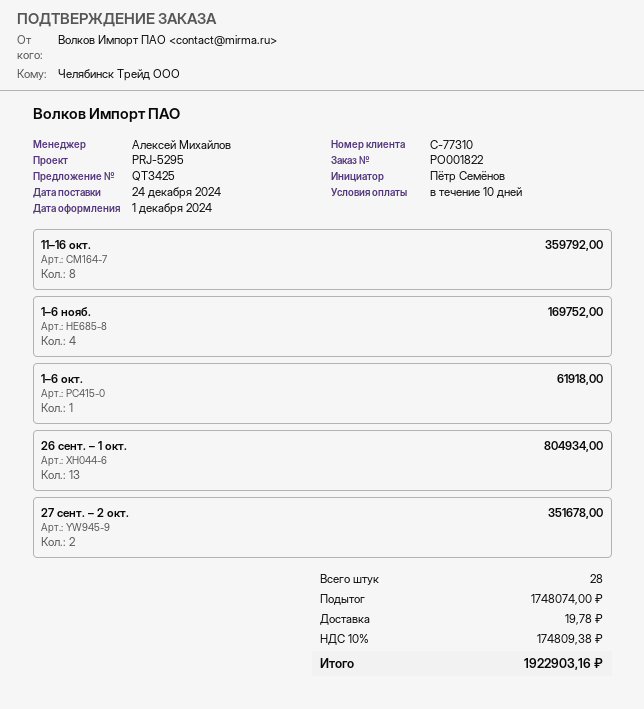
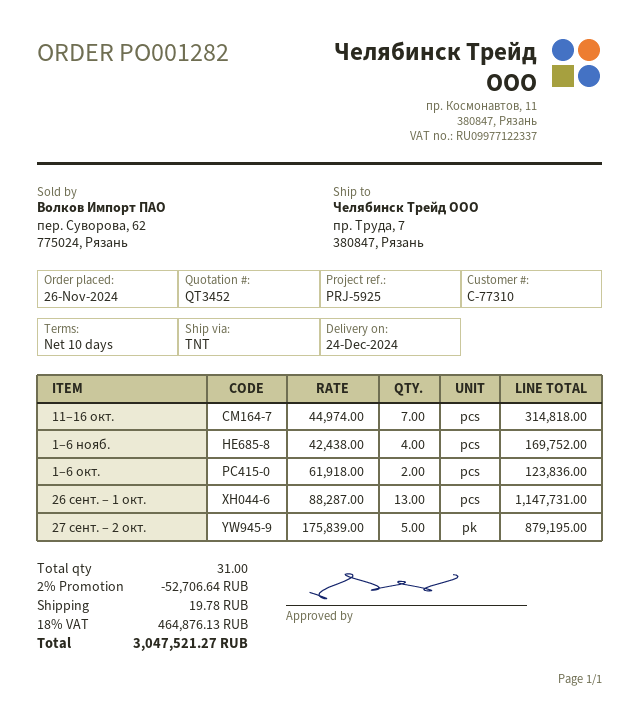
quote number: QT3425 -> QT3452
order number: PO001822 -> PO001282
order date: 2024-12-01 -> 2024-11-26
reference: PRJ-5295 -> PRJ-5925
11–16 окт.: 8 for 359792.00 -> 7 for 314818.00
1–6 окт.: 1 for 61918.00 -> 2 for 123836.00
26 сент. – 1 окт.: 13 for 804934.00 -> 13 for 1147731.00
27 сент. – 2 окт.: 2 for 351678.00 -> 5 for 879195.00
total quantity: 28 -> 31
discount: none -> 2% = 52706.64
tax: 10% = 174809.38 -> 18% = 464876.13
total: 1922903.16 -> 3047521.27

